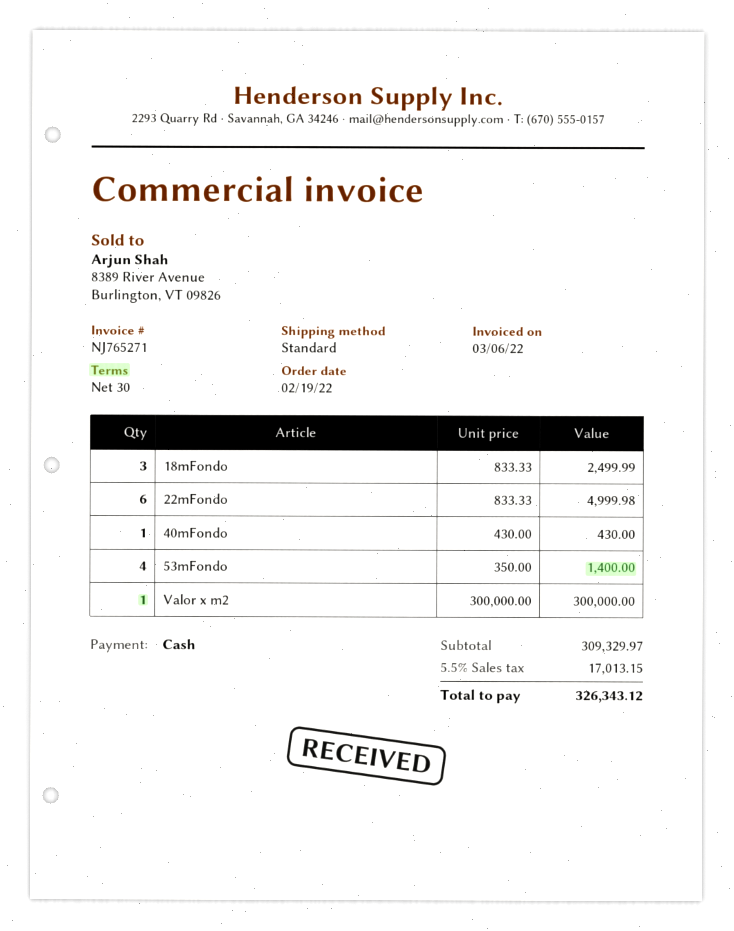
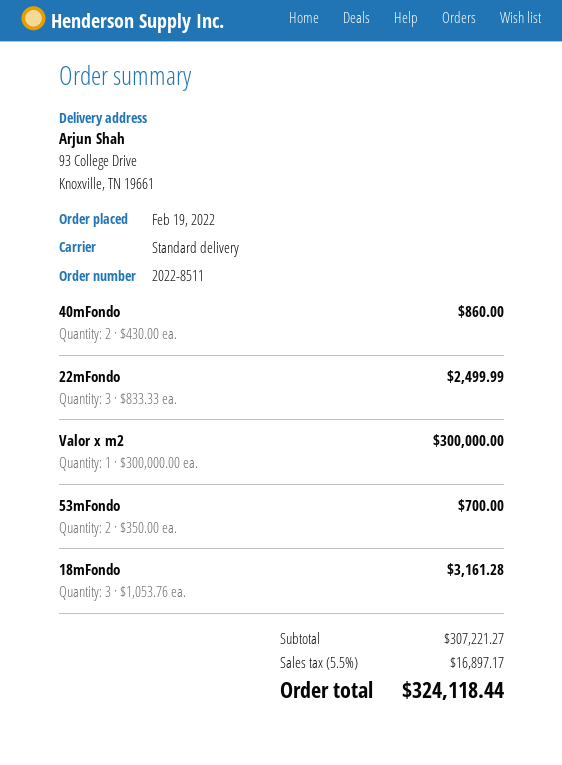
18mFondo: 3 x 833.33 = 2499.99 -> 3 x 1053.76 = 3161.28
22mFondo: 6 x 833.33 = 4999.98 -> 3 x 833.33 = 2499.99
40mFondo: 1 x 430.00 = 430.00 -> 2 x 430.00 = 860.00
53mFondo: 4 x 350.00 = 1400.00 -> 2 x 350.00 = 700.00
subtotal: 309329.97 -> 307221.27
tax: 5.5% = 17013.15 -> 5.5% = 16897.17
total: 326343.12 -> 324118.44

